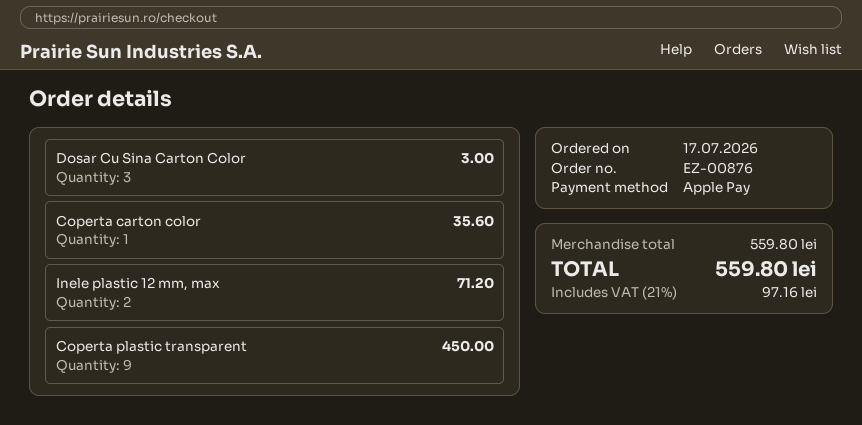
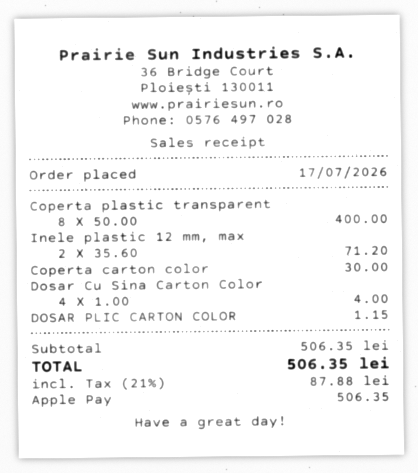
Dosar Cu Sina Carton Color: 3 for 3.00 -> 4 for 4.00
Coperta carton color: 1 for 35.60 -> 1 for 30.00
Coperta plastic transparent: 9 for 450.00 -> 8 for 400.00
DOSAR PLIC CARTON COLOR: none -> 1 for 1.15
subtotal: 559.80 -> 506.35
tax: 21% = 97.16 -> 21% = 87.88
total: 559.80 -> 506.35

